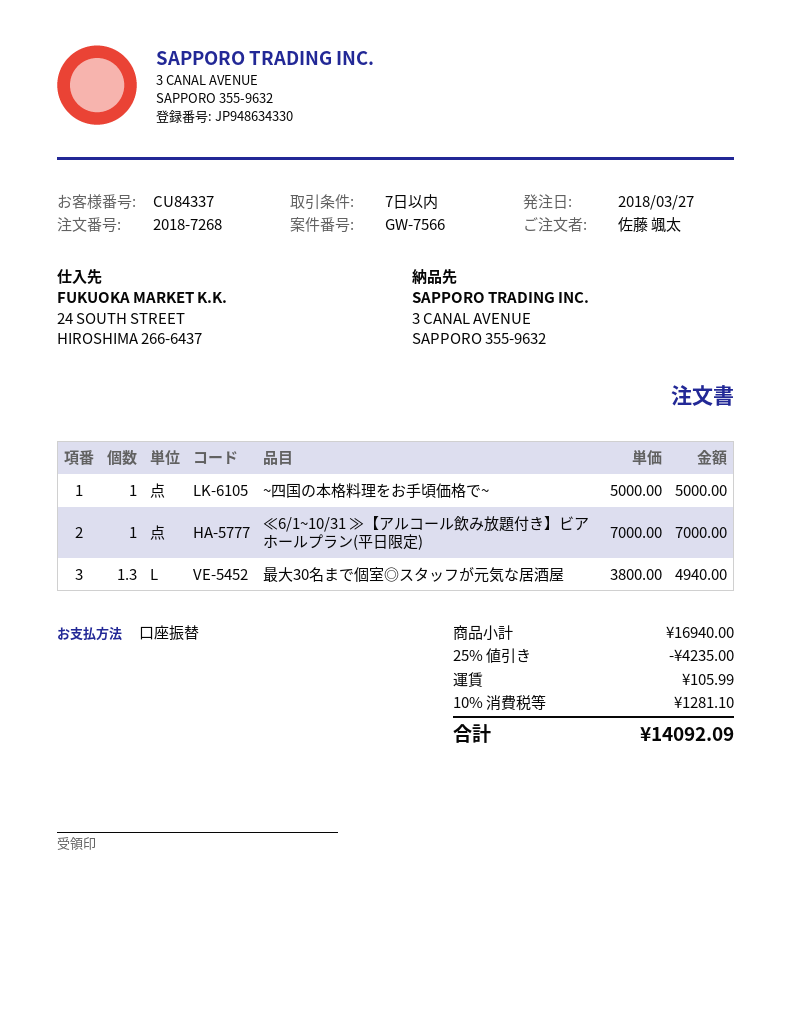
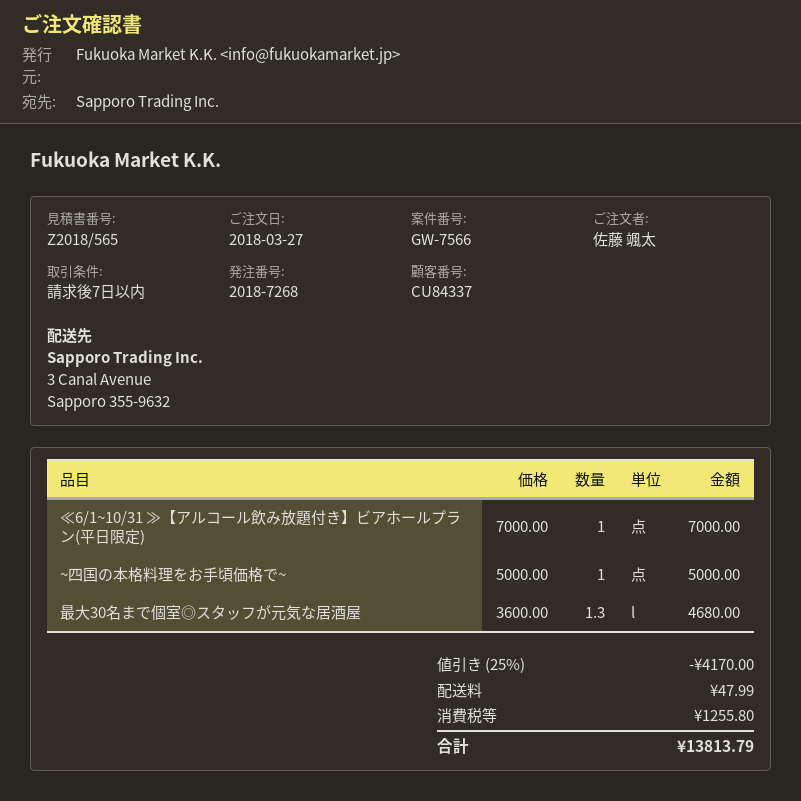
最大30名まで個室◎スタッフが元気な居酒屋: 1.3 x 3800.00 = 4940.00 -> 1.3 x 3600.00 = 4680.00
discount: 25% = 4235.00 -> 25% = 4170.00
shipping: 105.99 -> 47.99
tax: 1281.10 -> 1255.80
total: 14092.09 -> 13813.79

